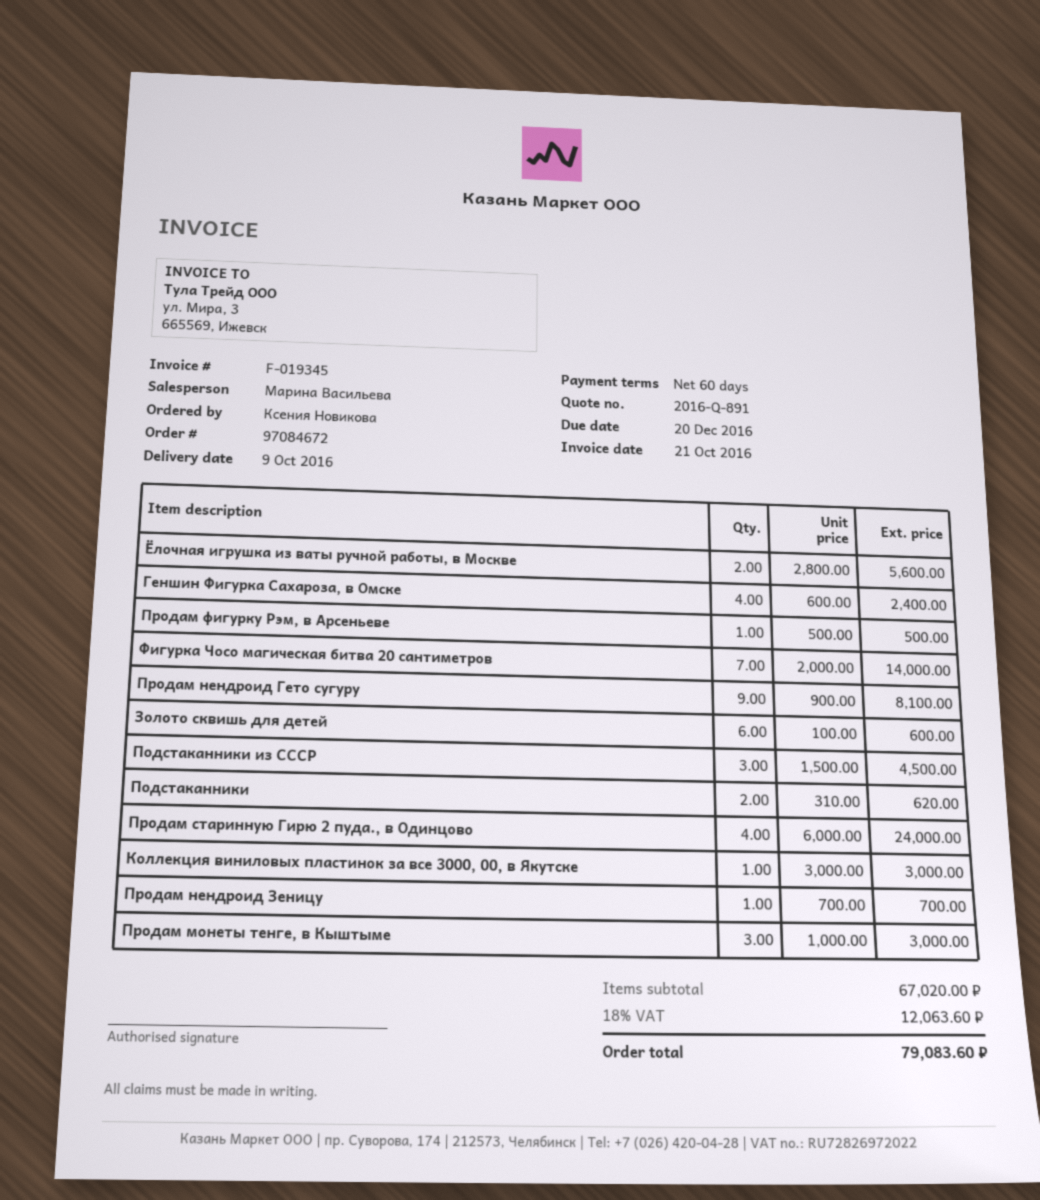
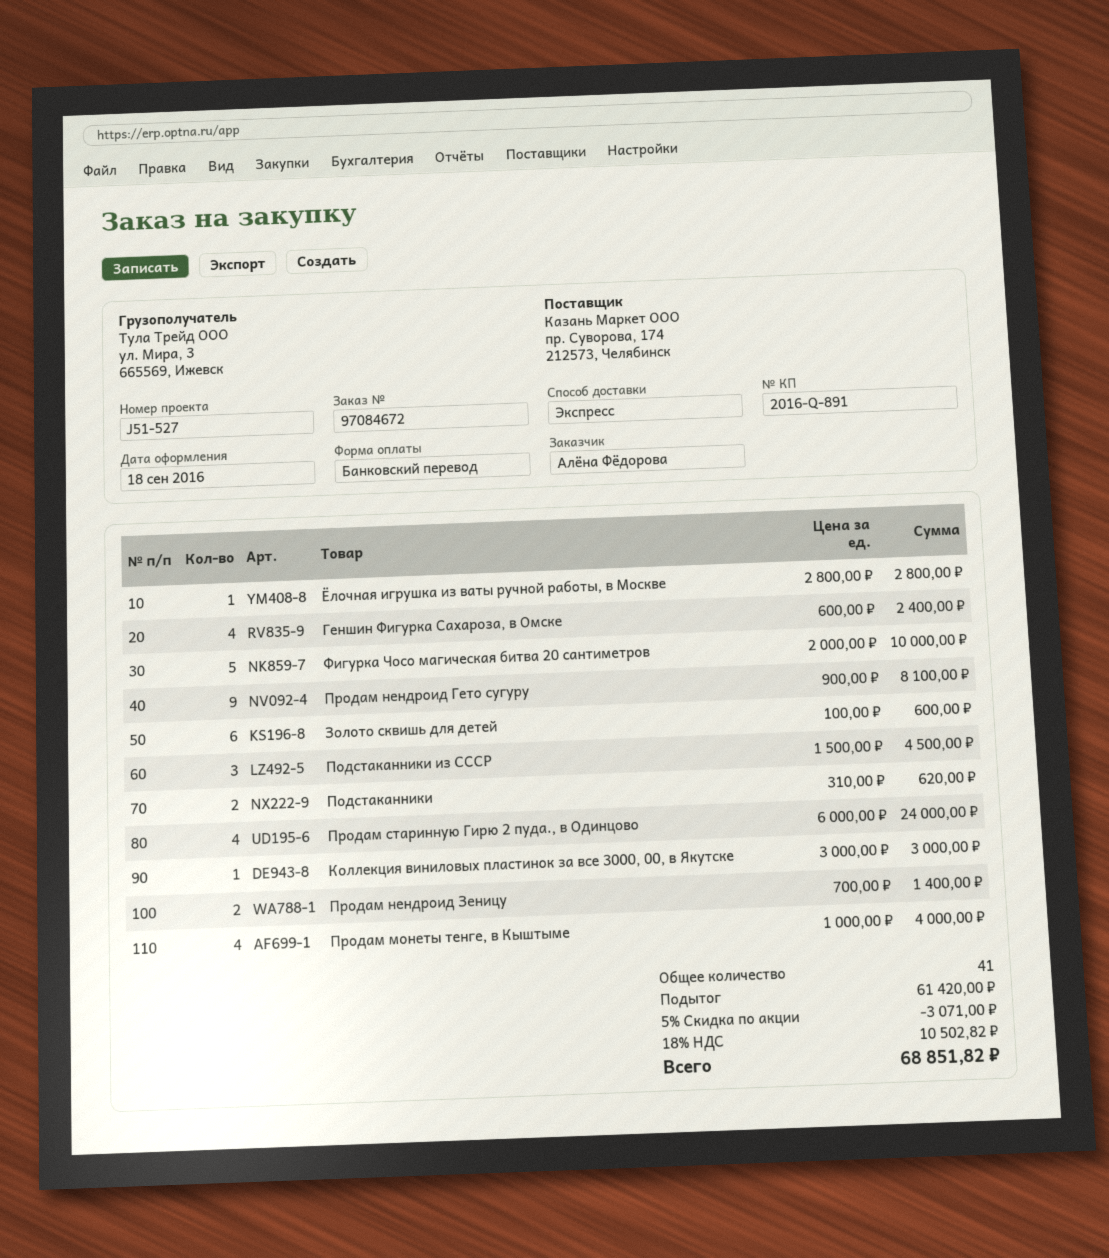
ordered by: Ксения Новикова -> Алёна Фёдорова
Ёлочная игрушка из ваты ручной работы, в Москве: 2 x 2800.00 = 5600.00 -> 1 x 2800.00 = 2800.00
Продам фигурку Рэм, в Арсеньеве: 1 x 500.00 = 500.00 -> none
Фигурка Чосо магическая битва 20 сантиметров: 7 x 2000.00 = 14000.00 -> 5 x 2000.00 = 10000.00
Продам нендроид Зеницу: 1 x 700.00 = 700.00 -> 2 x 700.00 = 1400.00
Продам монеты тенге, в Кыштыме: 3 x 1000.00 = 3000.00 -> 4 x 1000.00 = 4000.00
subtotal: 67020.00 -> 61420.00
discount: none -> 5% = 3071.00
tax: 18% = 12063.60 -> 18% = 10502.82
total: 79083.60 -> 68851.82

